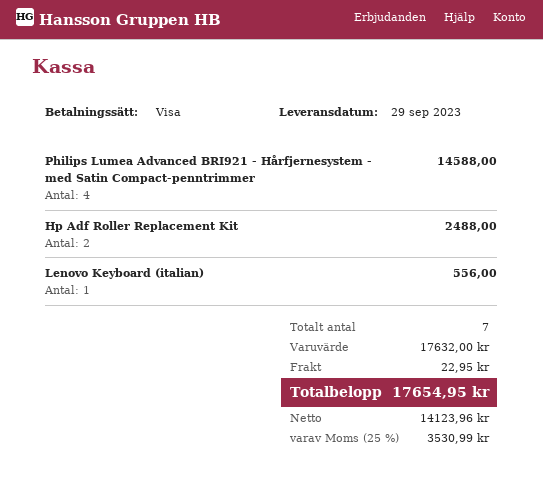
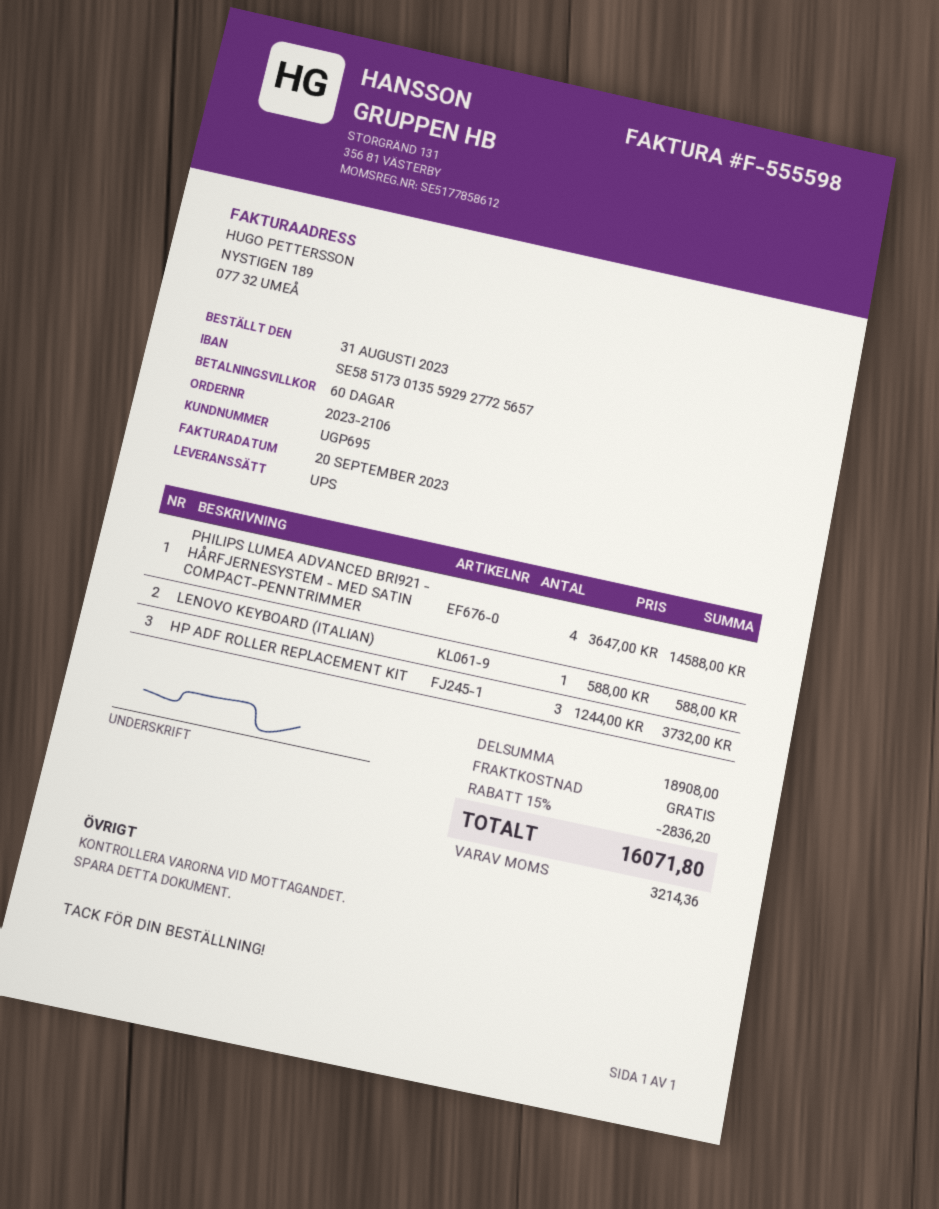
Hp Adf Roller Replacement Kit: 2 for 2488.00 -> 3 for 3732.00
Lenovo Keyboard (italian): 1 for 556.00 -> 1 for 588.00
subtotal: 17632.00 -> 18908.00
discount: none -> 15% = 2836.20
shipping: 22.95 -> 0.00
tax: 3530.99 -> 3214.36
total: 17654.95 -> 16071.80

